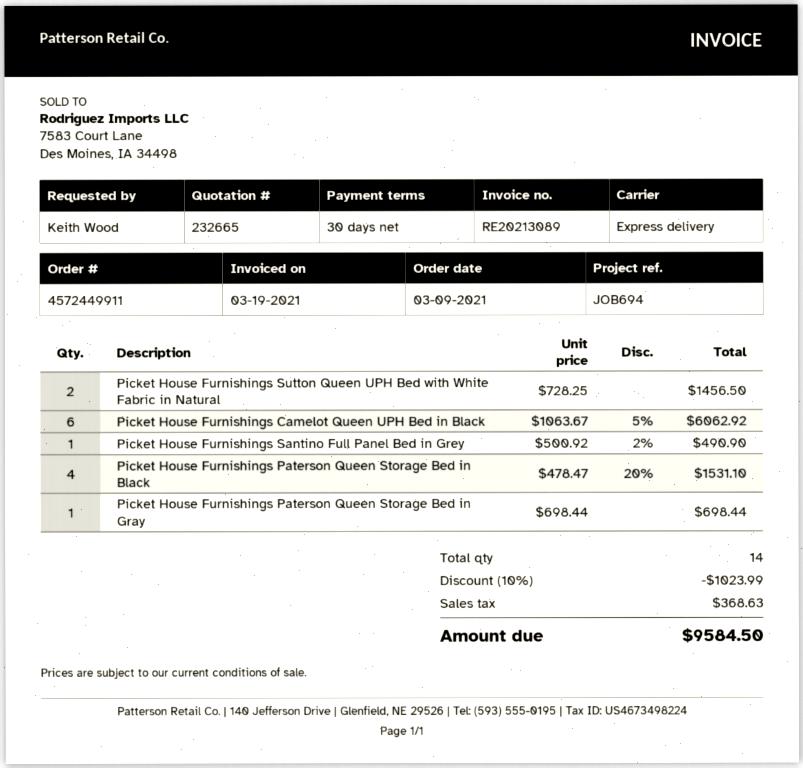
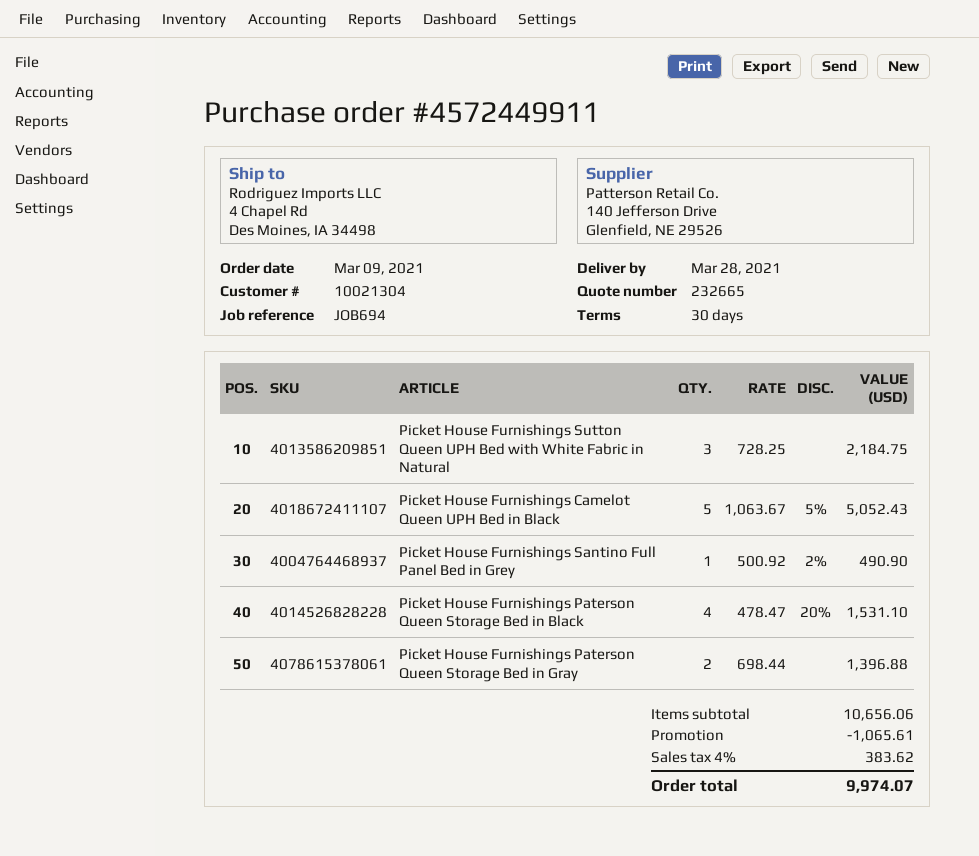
Picket House Furnishings Sutton Queen UPH Bed with White Fabric in Natural: 2 x 728.25 = 1456.50 -> 3 x 728.25 = 2184.75
Picket House Furnishings Camelot Queen UPH Bed in Black: 6 x 1063.67 - 5% = 6062.92 -> 5 x 1063.67 - 5% = 5052.43
Picket House Furnishings Paterson Queen Storage Bed in Gray: 1 x 698.44 = 698.44 -> 2 x 698.44 = 1396.88
discount: 1023.99 -> 1065.61
tax: 368.63 -> 383.62
total: 9584.50 -> 9974.07

